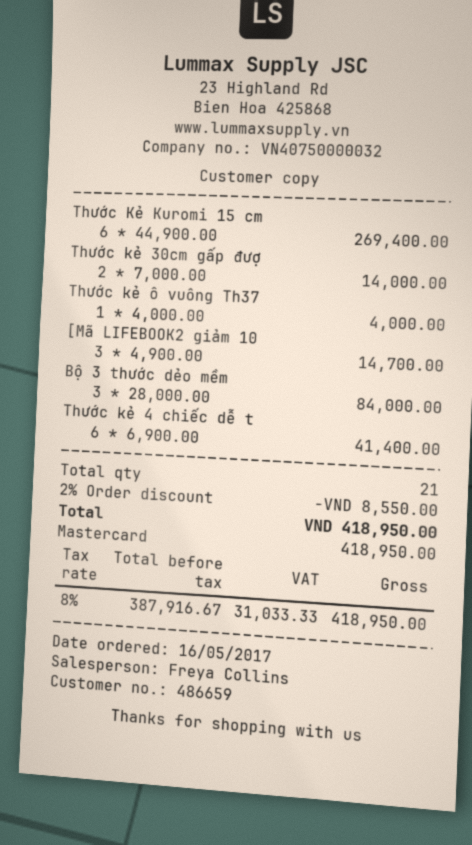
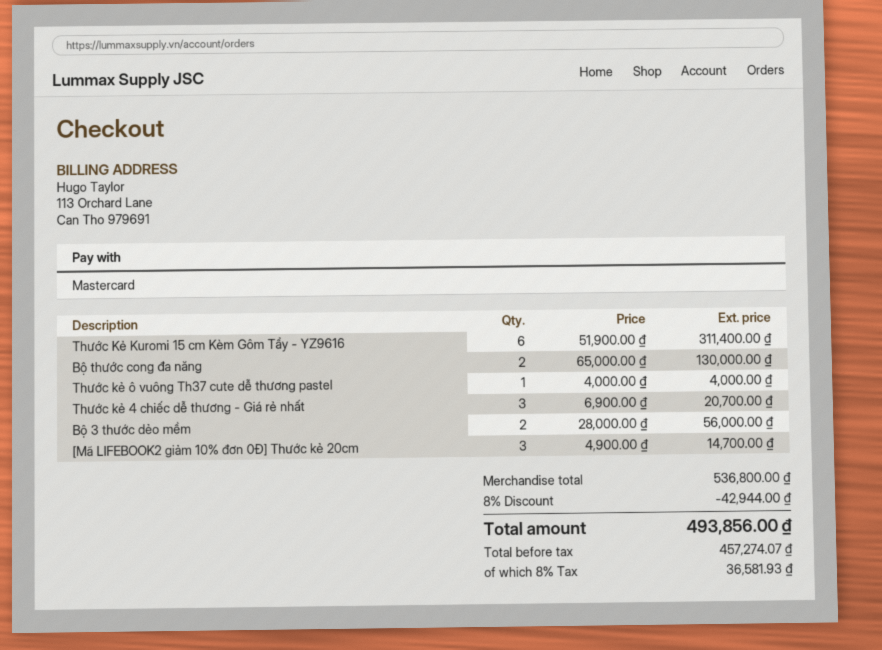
Thước Kẻ Kuromi 15 cm: 6 x 44900.00 = 269400.00 -> 6 x 51900.00 = 311400.00
Thước kẻ 30cm gấp đượ: 2 x 7000.00 = 14000.00 -> none
Bộ 3 thước dẻo mềm: 3 x 28000.00 = 84000.00 -> 2 x 28000.00 = 56000.00
Thước kẻ 4 chiếc dễ t: 6 x 6900.00 = 41400.00 -> 3 x 6900.00 = 20700.00
Bộ thước cong đa năng: none -> 2 x 65000.00 = 130000.00
discount: 2% = 8550.00 -> 8% = 42944.00
net: 387916.67 -> 457274.07
tax: 8% = 31033.33 -> 8% = 36581.93
total: 418950.00 -> 493856.00

